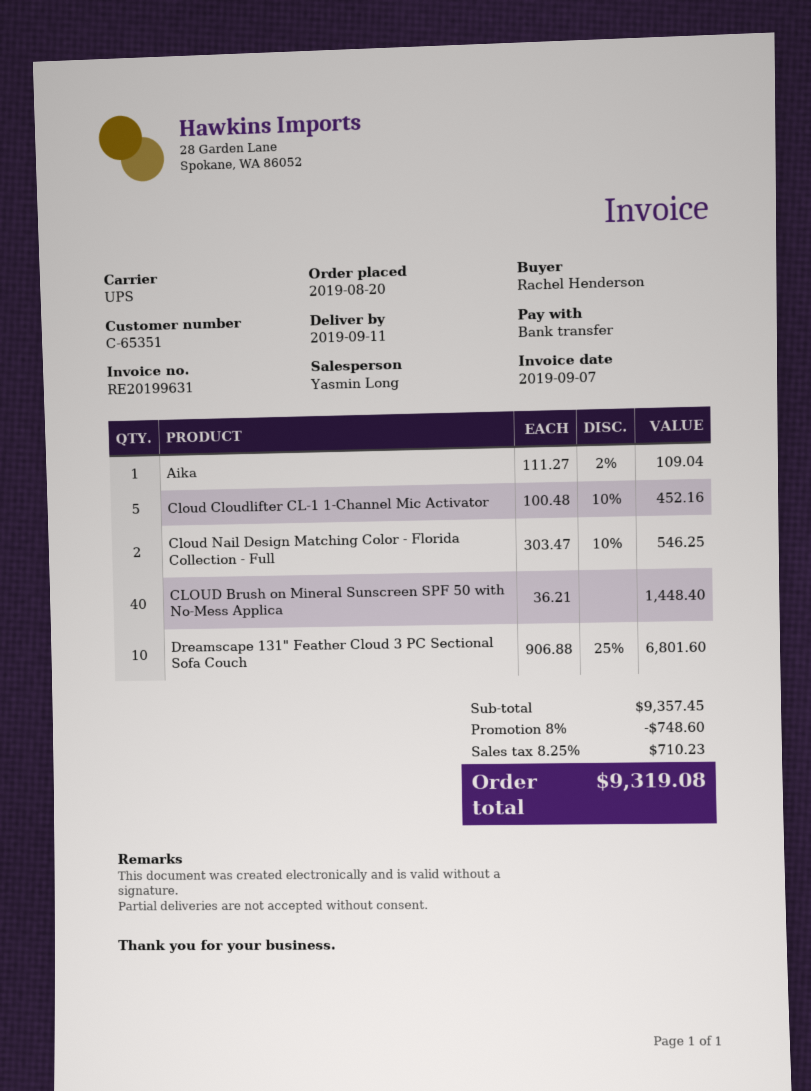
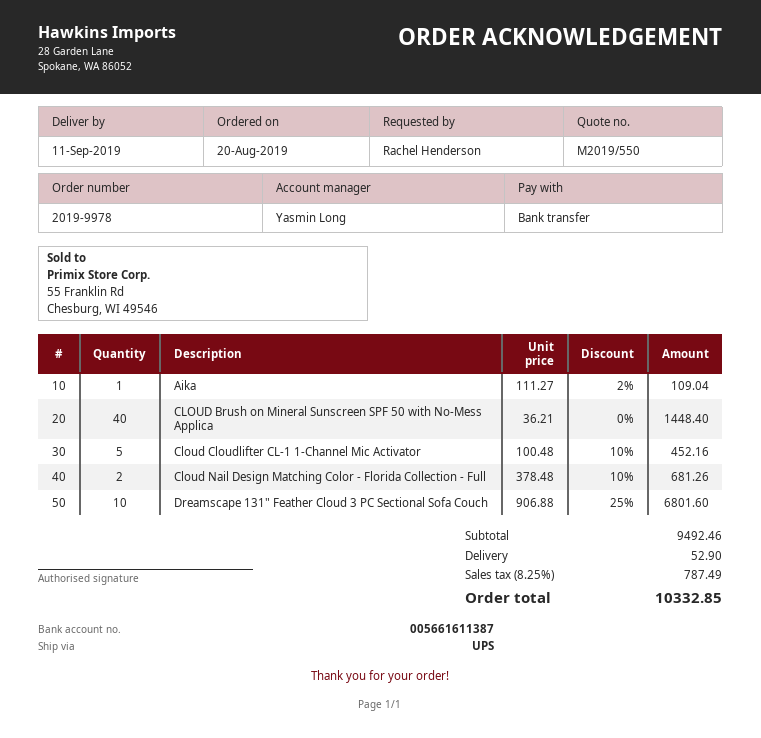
Cloud Nail Design Matching Color - Florida Collection - Full: 2 x 303.47 - 10% = 546.25 -> 2 x 378.48 - 10% = 681.26
subtotal: 9357.45 -> 9492.46
discount: 8% = 748.60 -> none
shipping: none -> 52.90
tax: 8.25% = 710.23 -> 8.25% = 787.49
total: 9319.08 -> 10332.85

